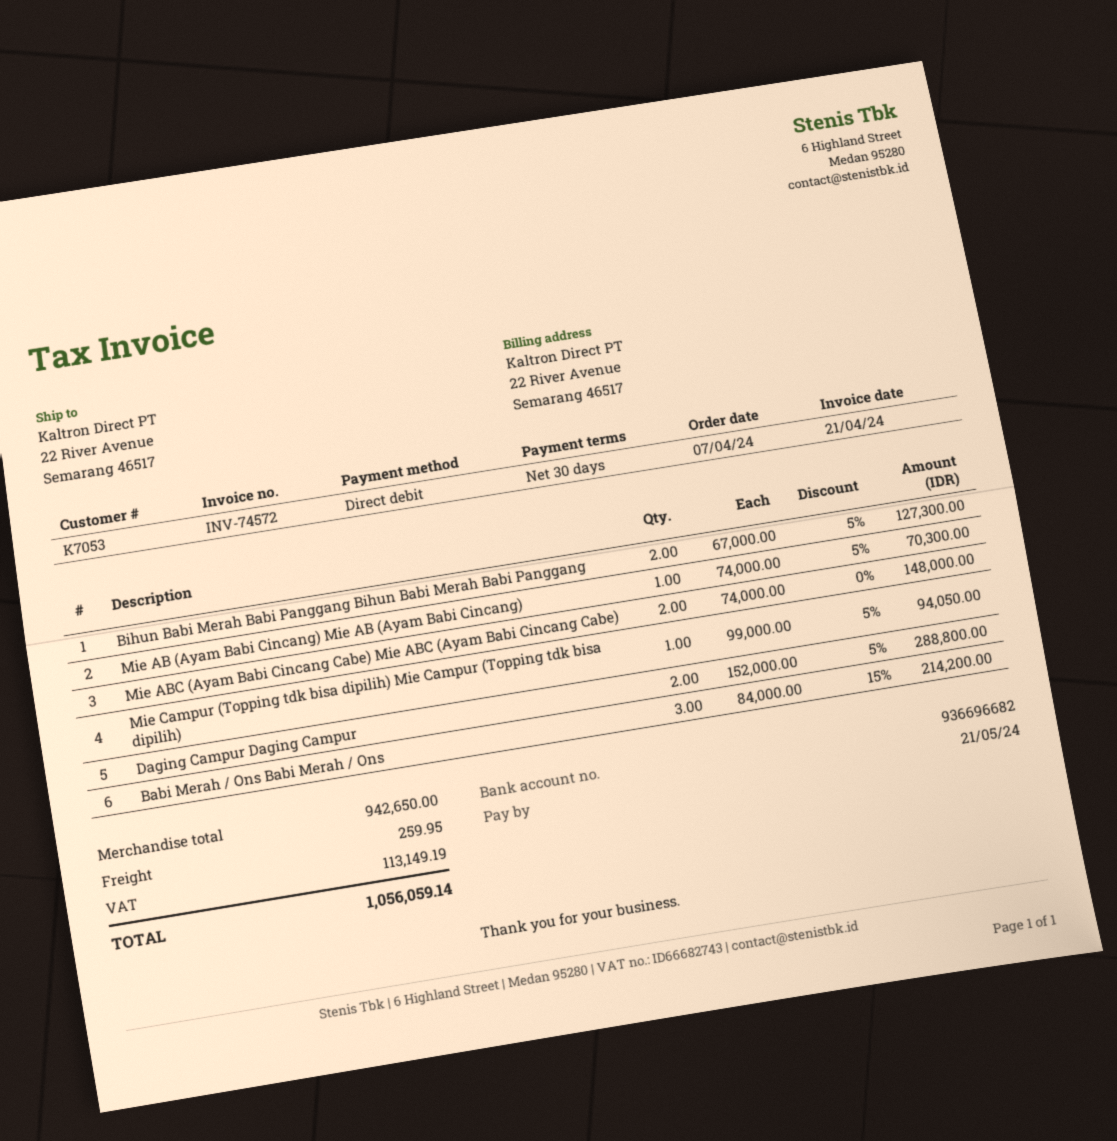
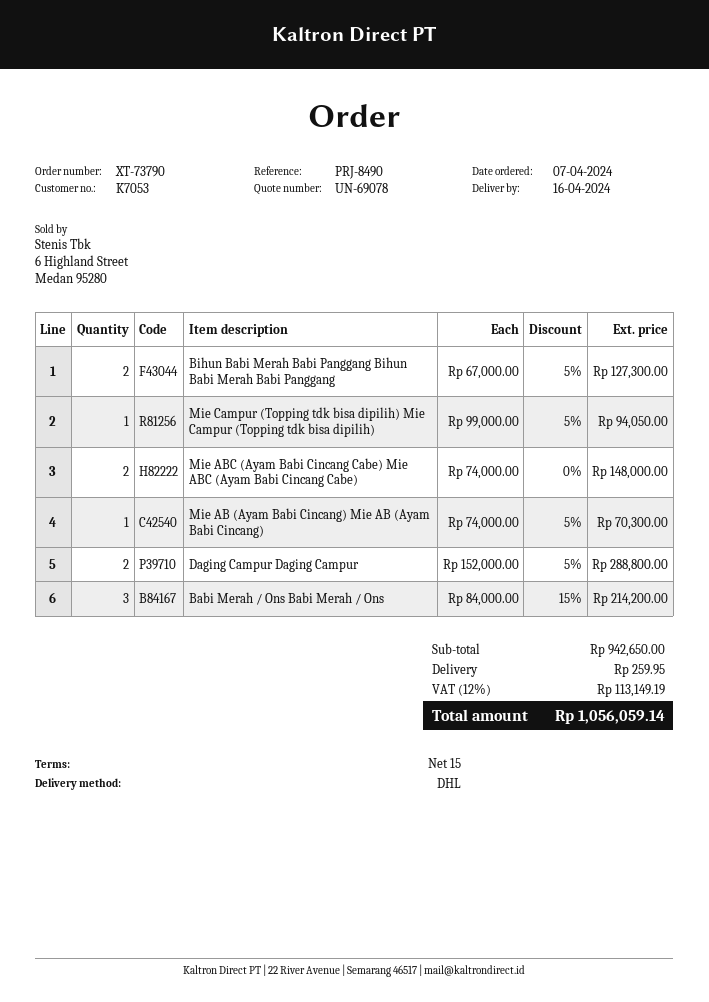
payment terms: 30 days -> 15 days

